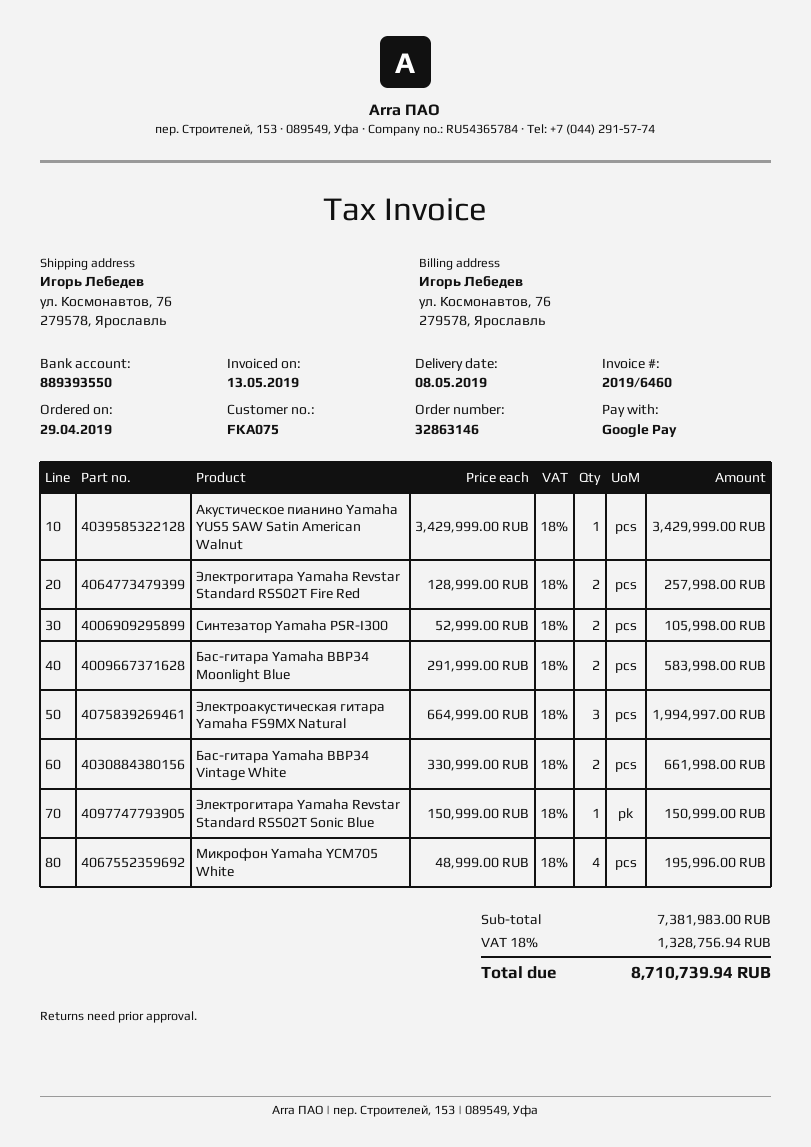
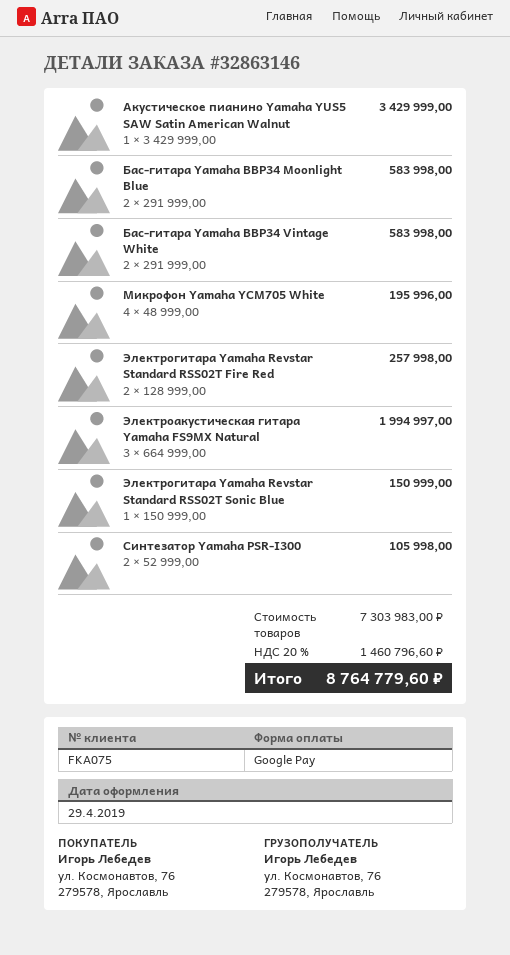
Бас-гитара Yamaha BBP34 Vintage White: 2 x 330999.00 = 661998.00 -> 2 x 291999.00 = 583998.00
subtotal: 7381983.00 -> 7303983.00
tax: 18% = 1328756.94 -> 20% = 1460796.60
total: 8710739.94 -> 8764779.60

